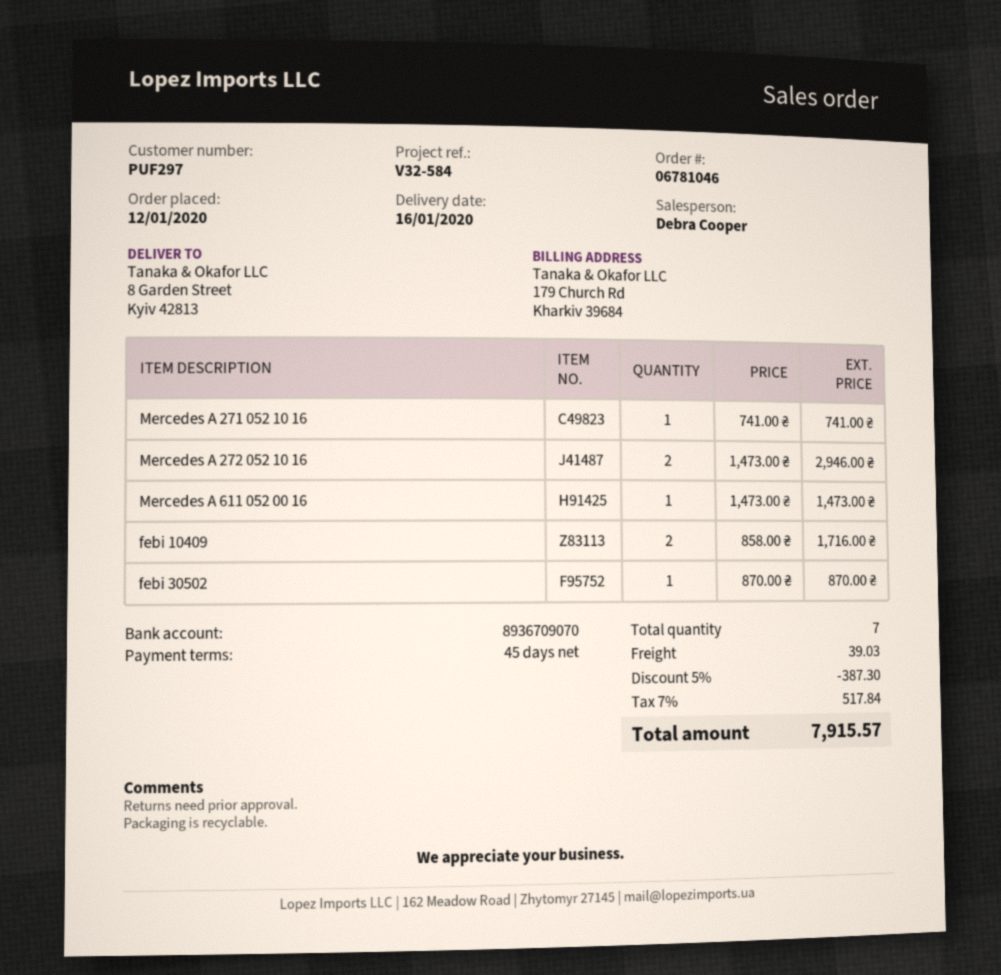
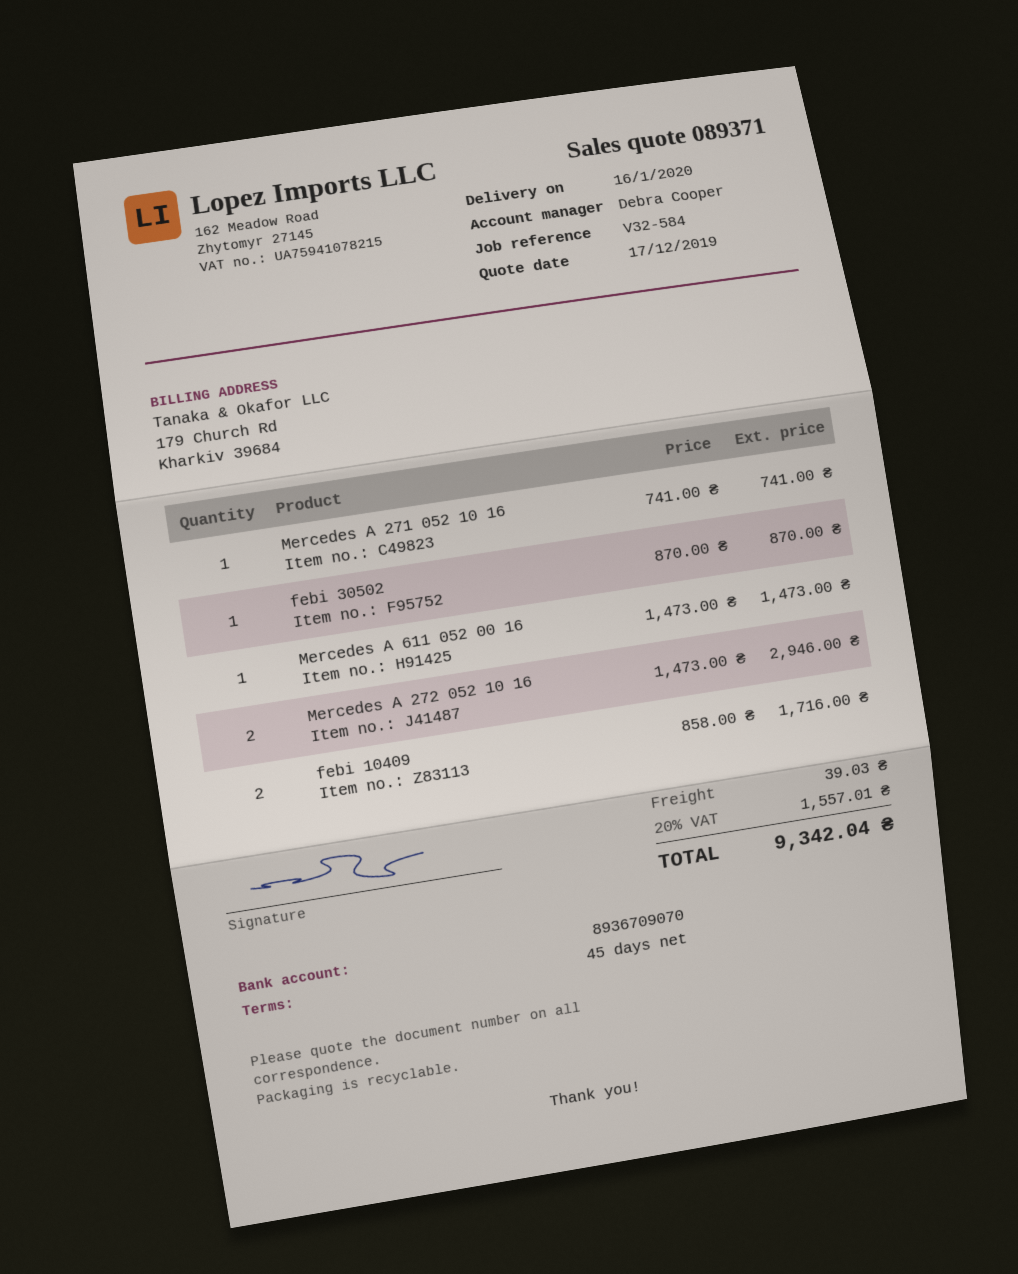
discount: 5% = 387.30 -> none
tax: 7% = 517.84 -> 20% = 1557.01
total: 7915.57 -> 9342.04

